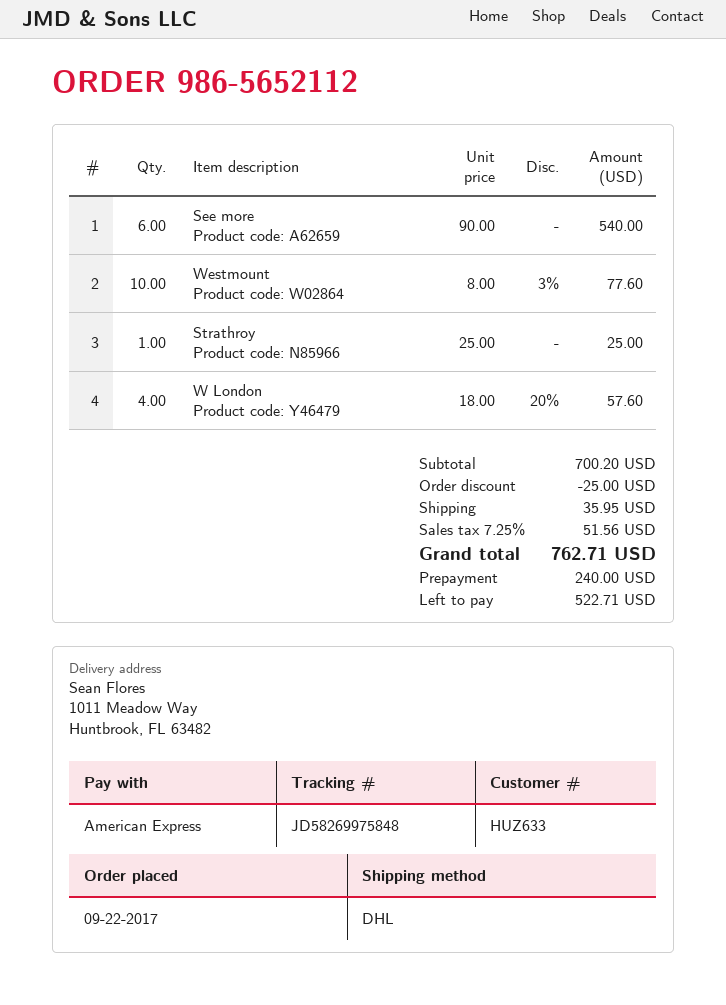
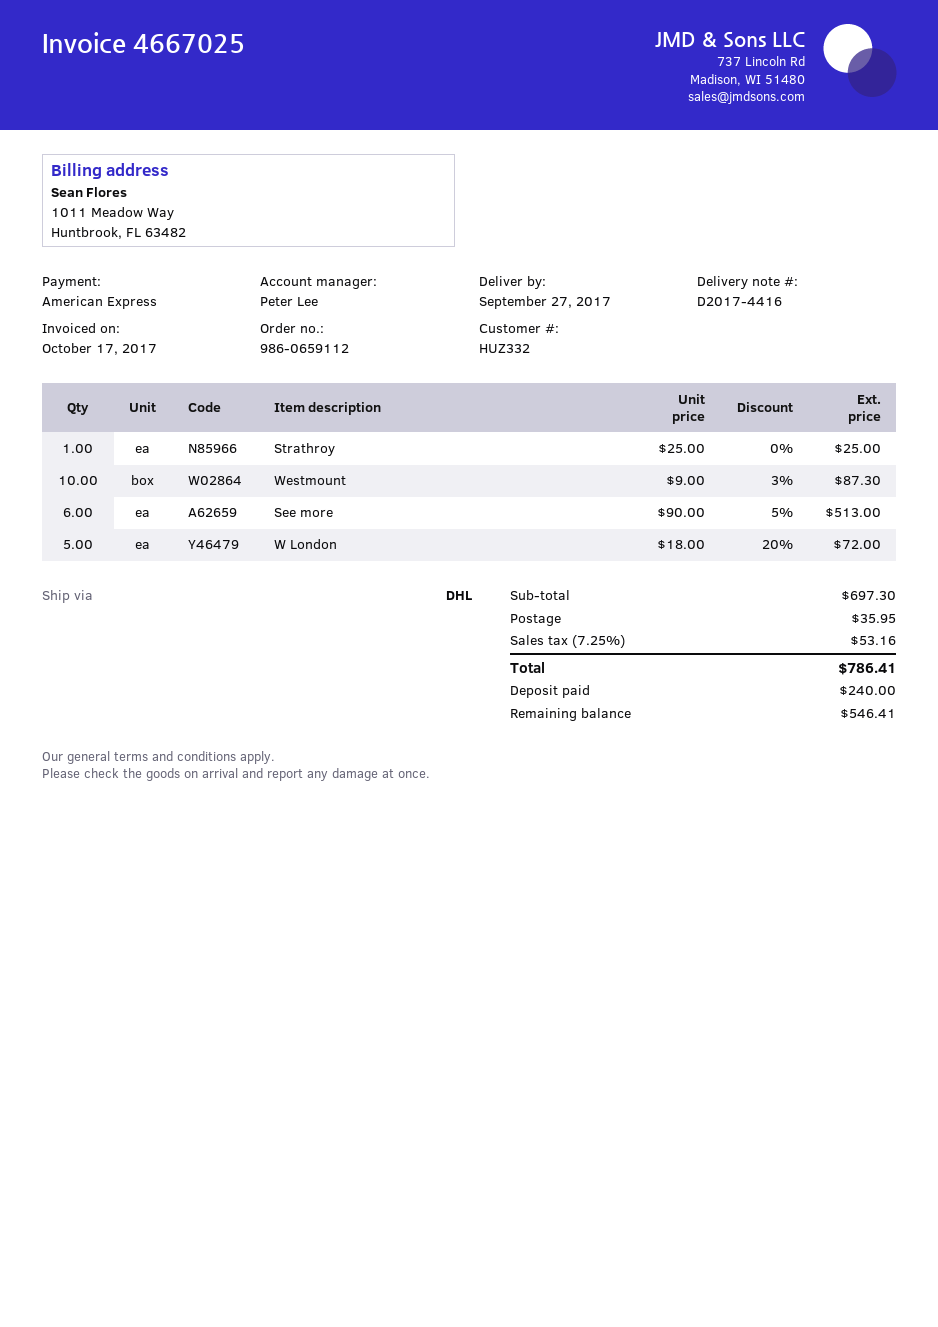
order number: 986-5652112 -> 986-0659112
customer number: HUZ633 -> HUZ332
See more: 6 x 90.00 = 540.00 -> 6 x 90.00 - 5% = 513.00
Westmount: 10 x 8.00 - 3% = 77.60 -> 10 x 9.00 - 3% = 87.30
W London: 4 x 18.00 - 20% = 57.60 -> 5 x 18.00 - 20% = 72.00
subtotal: 700.20 -> 697.30
discount: 25.00 -> none
tax: 7.25% = 51.56 -> 7.25% = 53.16
total: 762.71 -> 786.41
balance: 522.71 -> 546.41

